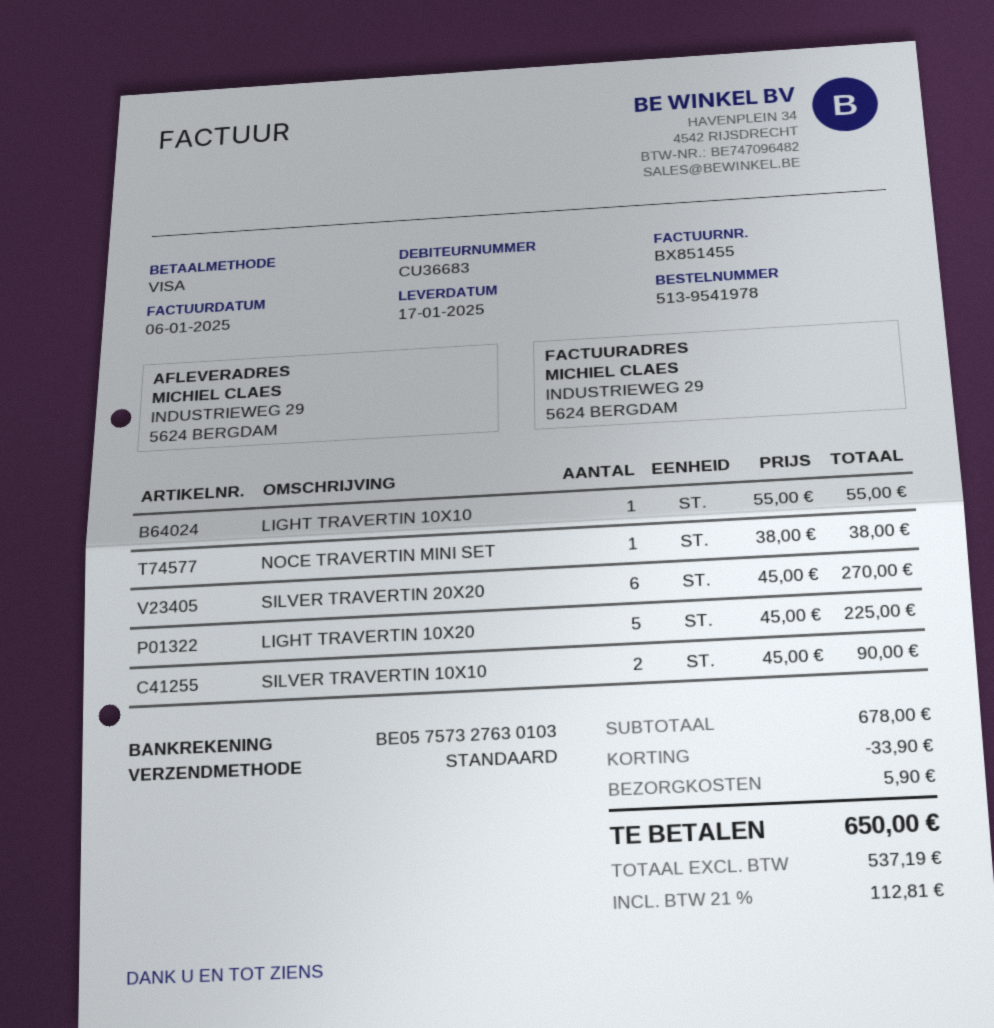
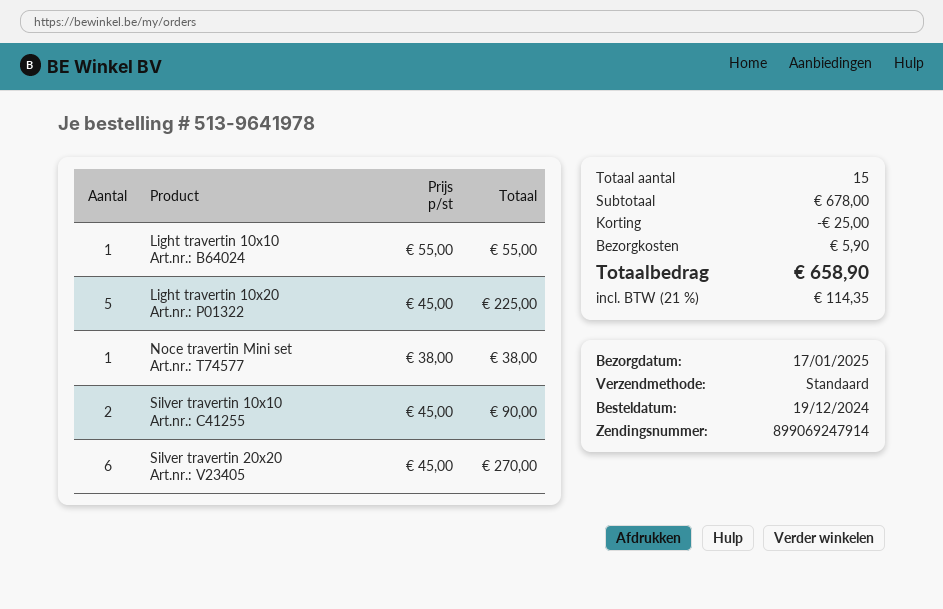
order number: 513-9541978 -> 513-9641978
discount: 33.90 -> 25.00
tax: 21% = 112.81 -> 21% = 114.35
total: 650.00 -> 658.90

